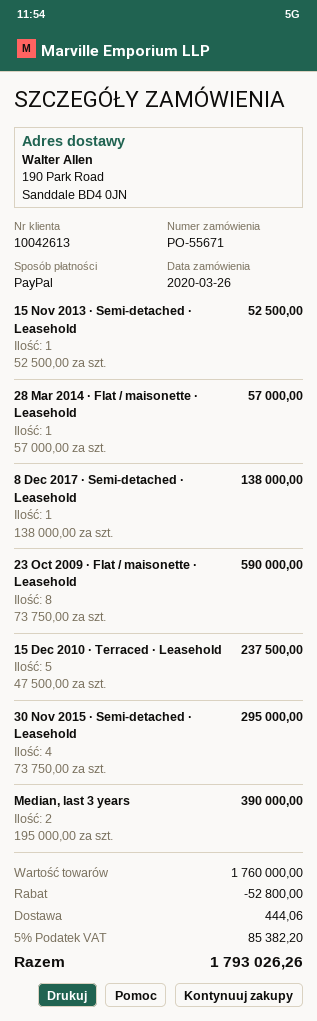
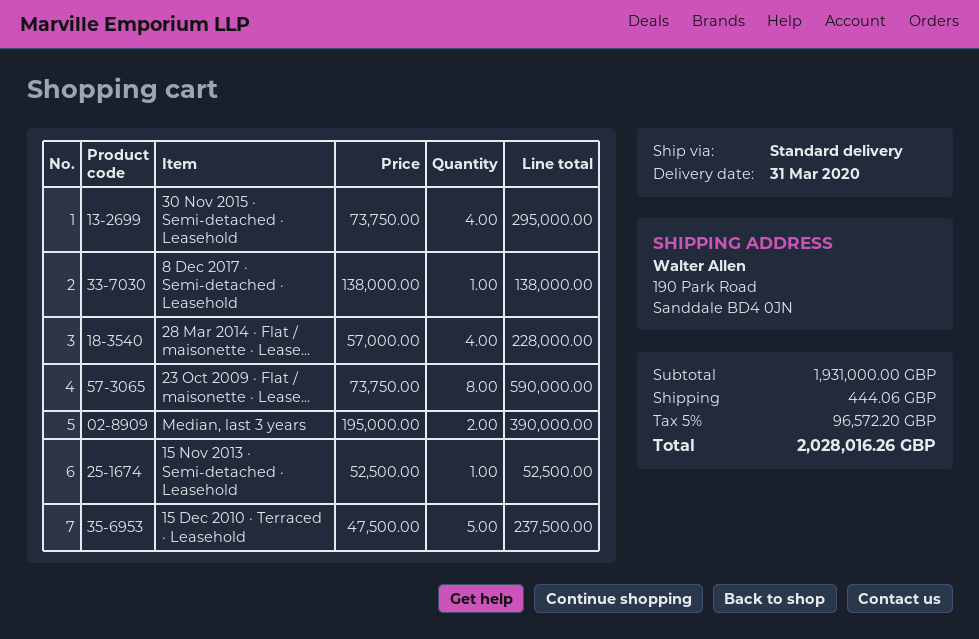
28 Mar 2014 · Flat / maisonette · Leasehold: 1 x 57000.00 = 57000.00 -> 4 x 57000.00 = 228000.00
subtotal: 1760000.00 -> 1931000.00
discount: 52800.00 -> none
tax: 5% = 85382.20 -> 5% = 96572.20
total: 1793026.26 -> 2028016.26

